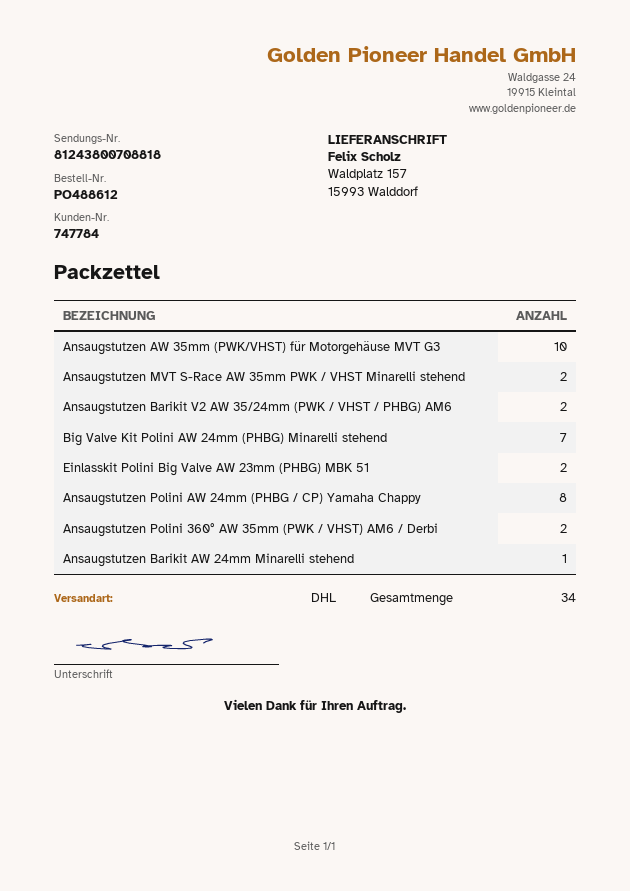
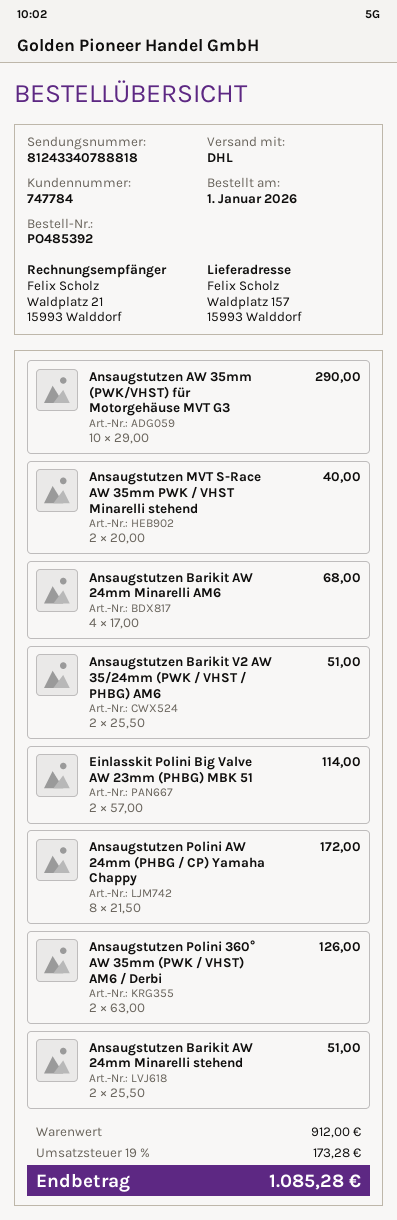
order number: PO488612 -> PO485392
tracking number: 81243800708818 -> 81243340788818
Big Valve Kit Polini AW 24mm (PHBG) Minarelli stehend: 7 -> none
Ansaugstutzen Barikit AW 24mm Minarelli stehend: 1 -> 2
Ansaugstutzen Barikit AW 24mm Minarelli AM6: none -> 4

